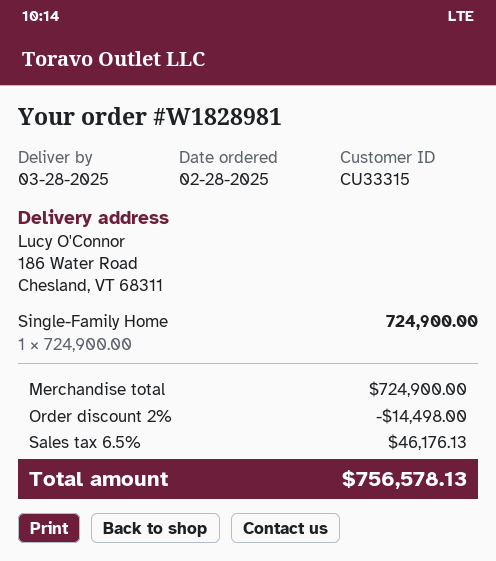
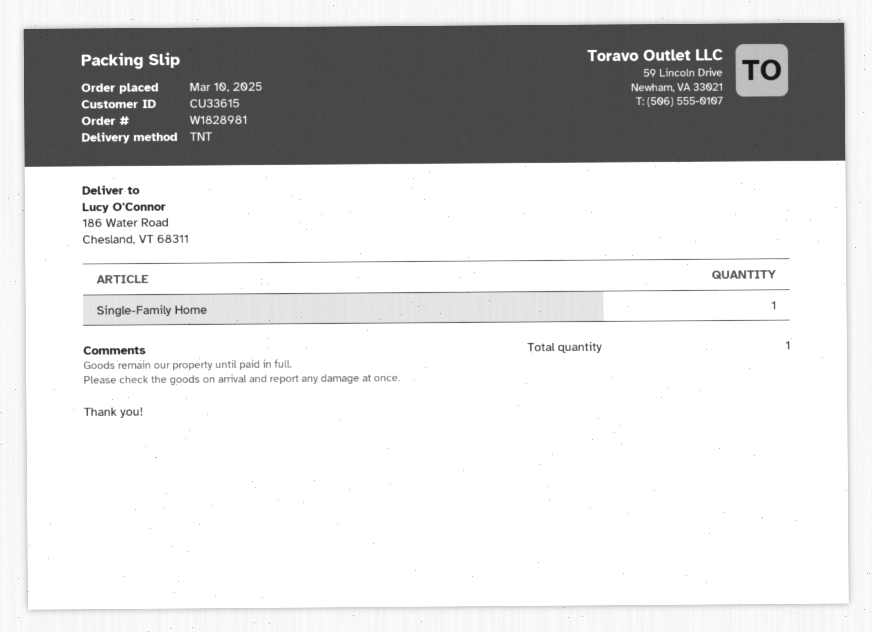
order date: 2025-02-28 -> 2025-03-10
customer number: CU33315 -> CU33615

